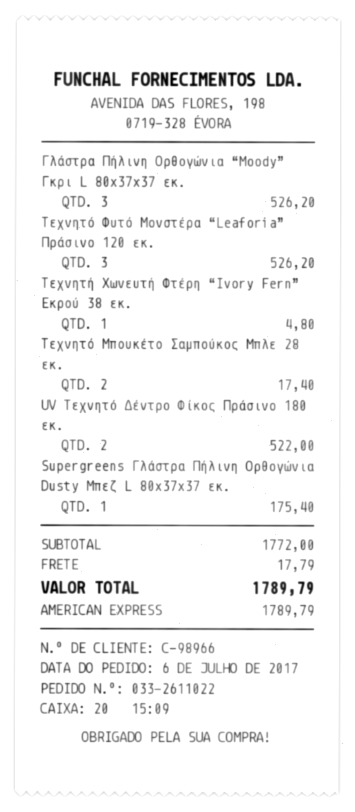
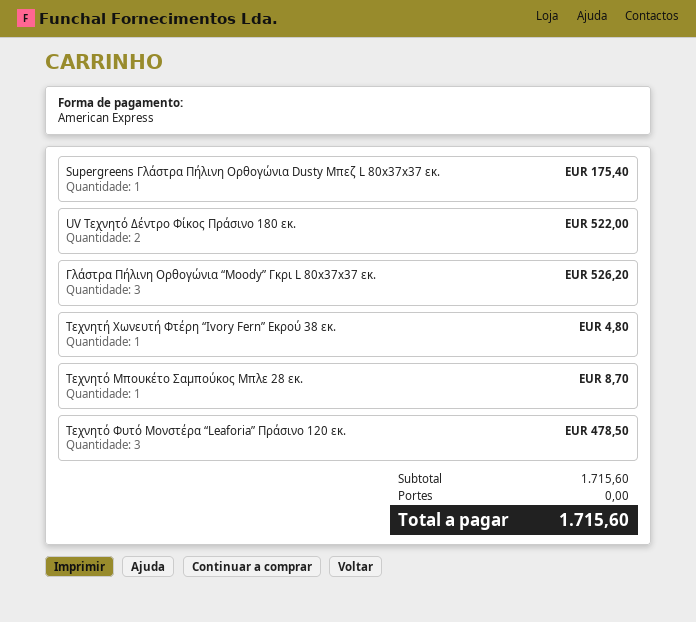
Τεχνητό Φυτό Μονστέρα “Leaforia” Πράσινο 120 εκ.: 3 for 526.20 -> 3 for 478.50
Τεχνητό Μπουκέτο Σαμπούκος Μπλε 28 εκ.: 2 for 17.40 -> 1 for 8.70
subtotal: 1772.00 -> 1715.60
shipping: 17.79 -> 0.00
total: 1789.79 -> 1715.60

